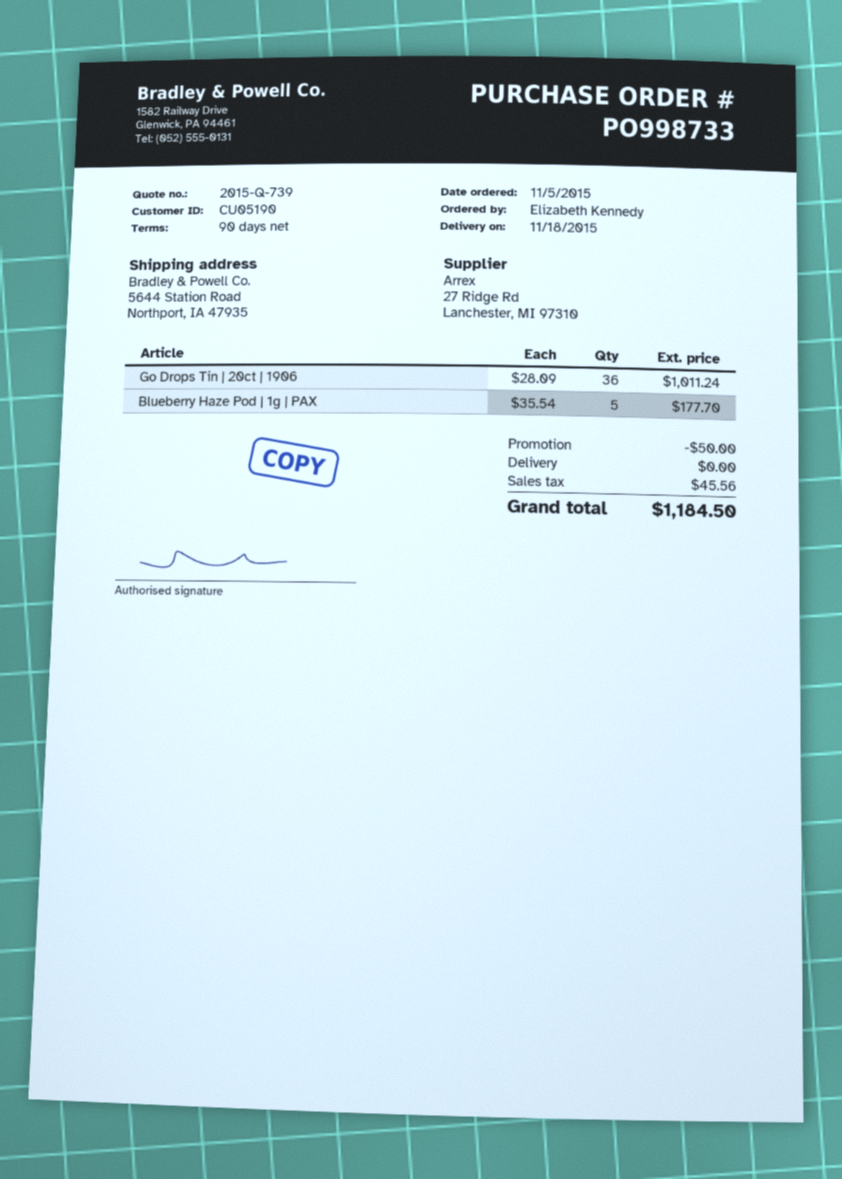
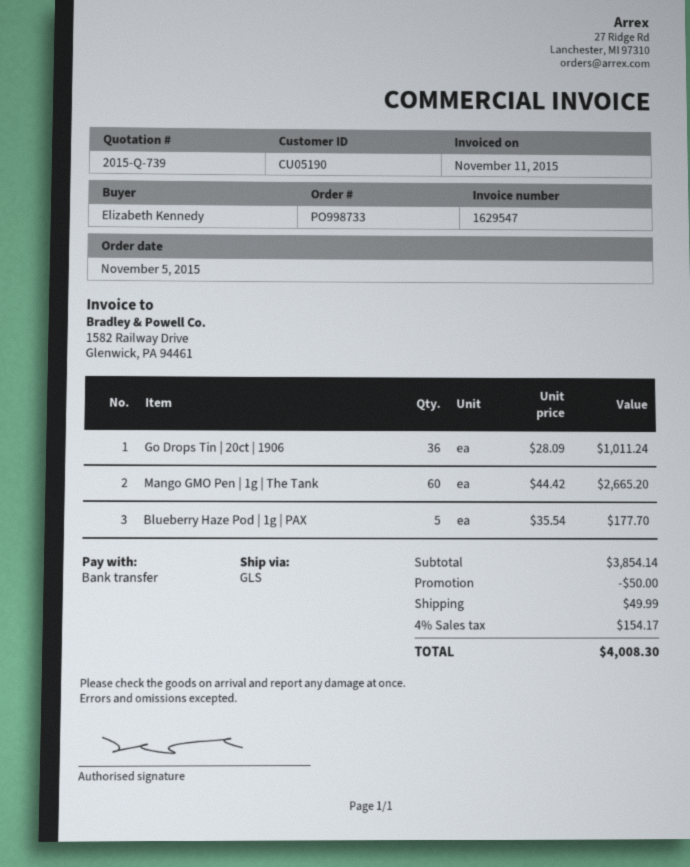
Mango GMO Pen | 1g | The Tank: none -> 60 x 44.42 = 2665.20
shipping: 0.00 -> 49.99
tax: 45.56 -> 154.17
total: 1184.50 -> 4008.30

